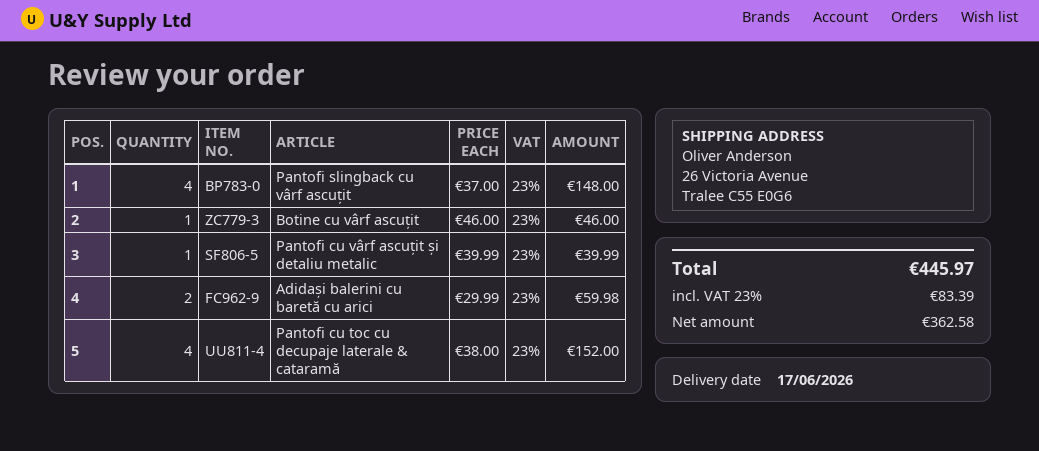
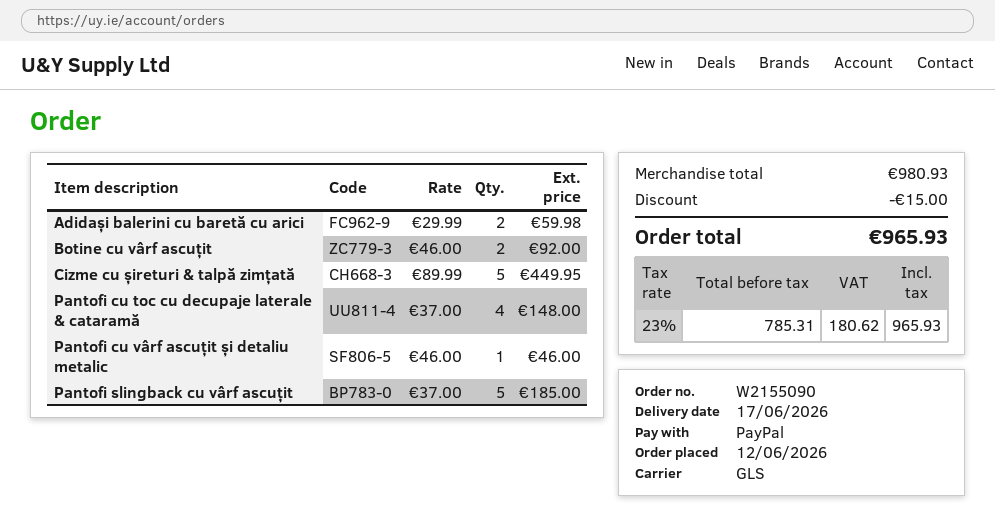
Pantofi slingback cu vârf ascuțit: 4 x 37.00 = 148.00 -> 5 x 37.00 = 185.00
Botine cu vârf ascuțit: 1 x 46.00 = 46.00 -> 2 x 46.00 = 92.00
Pantofi cu vârf ascuțit și detaliu metalic: 1 x 39.99 = 39.99 -> 1 x 46.00 = 46.00
Pantofi cu toc cu decupaje laterale & cataramă: 4 x 38.00 = 152.00 -> 4 x 37.00 = 148.00
Cizme cu șireturi & talpă zimțată: none -> 5 x 89.99 = 449.95
discount: none -> 15.00
net: 362.58 -> 785.31
tax: 23% = 83.39 -> 23% = 180.62
total: 445.97 -> 965.93

